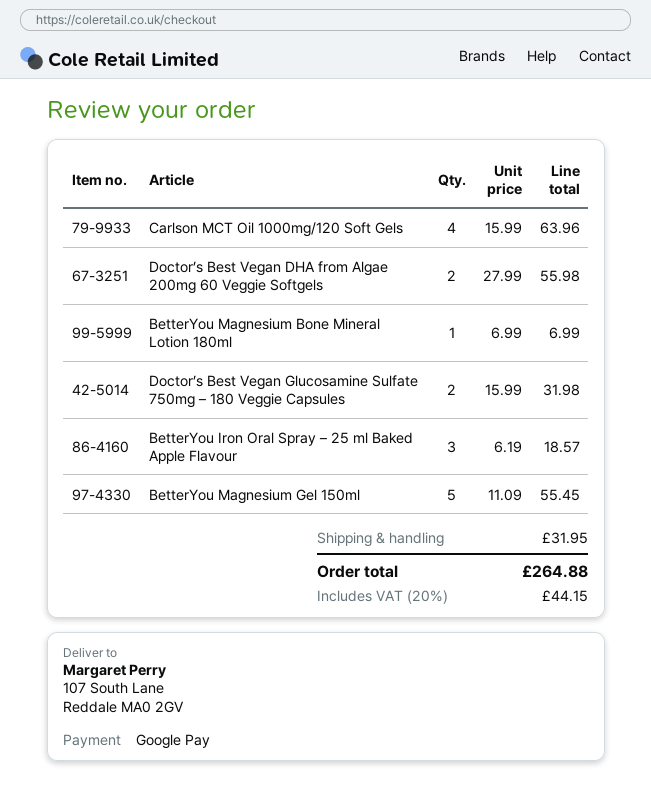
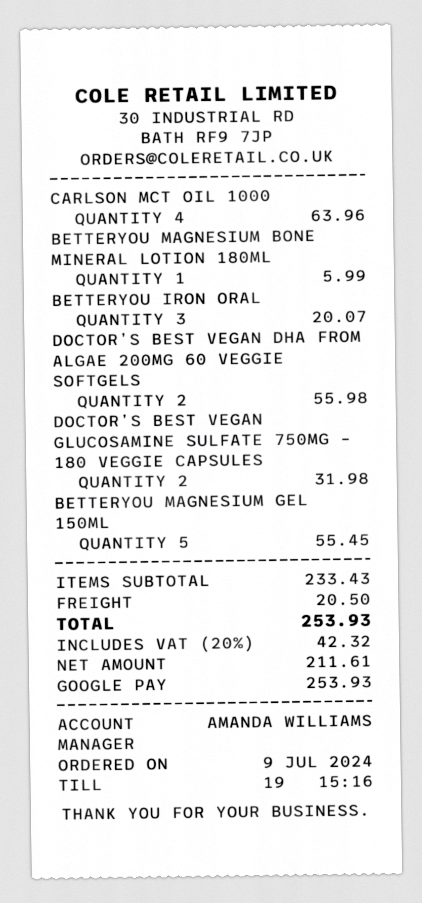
BetterYou Magnesium Bone Mineral Lotion 180ml: 1 for 6.99 -> 1 for 5.99
BetterYou Iron Oral Spray – 25 ml Baked Apple Flavour: 3 for 18.57 -> 3 for 20.07
shipping: 31.95 -> 20.50
tax: 20% = 44.15 -> 20% = 42.32
total: 264.88 -> 253.93

